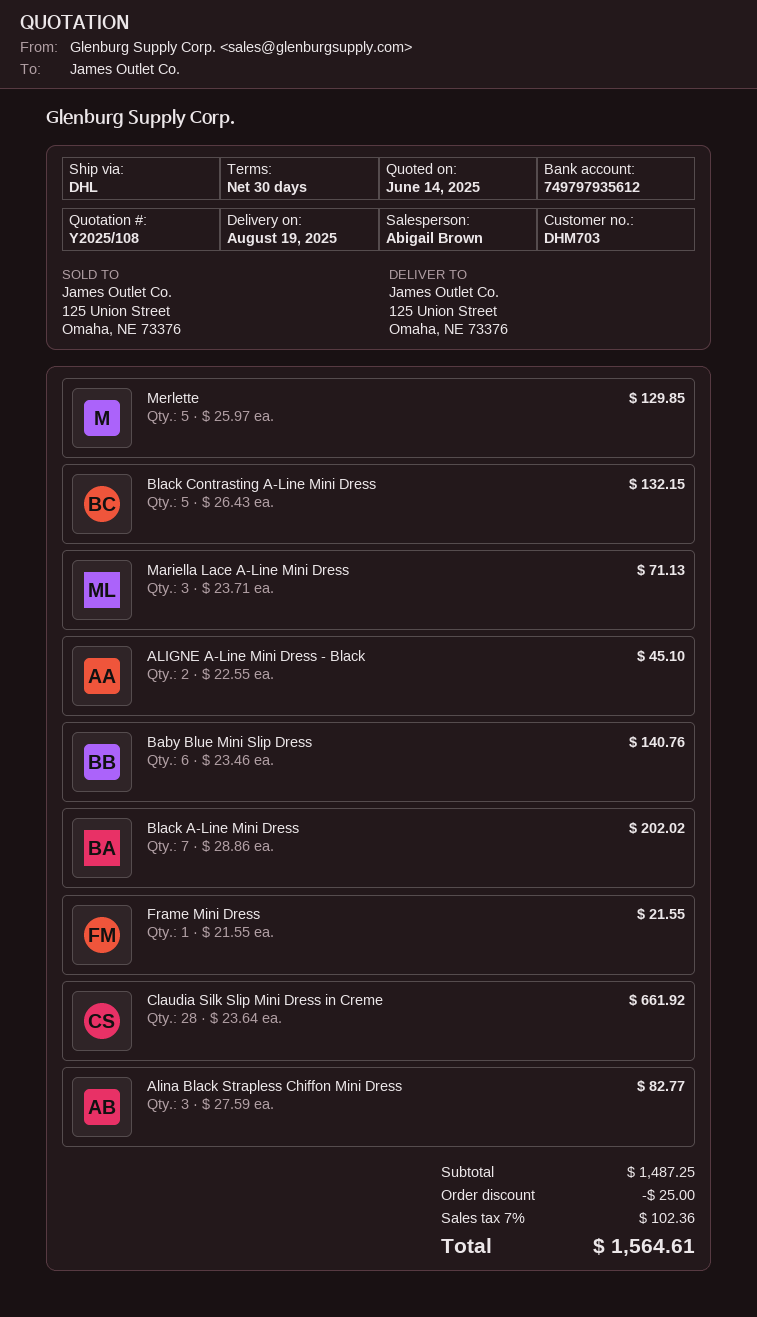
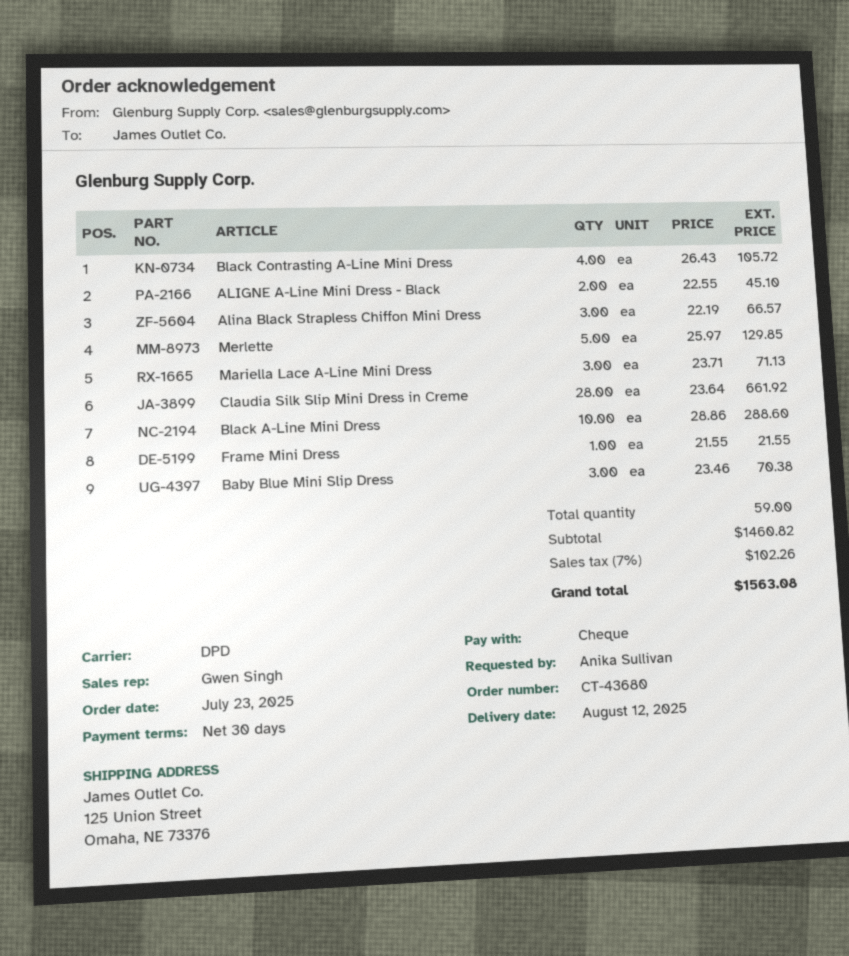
delivery date: 2025-08-19 -> 2025-08-12
sales rep: Abigail Brown -> Gwen Singh
shipping method: DHL -> DPD
Black Contrasting A-Line Mini Dress: 5 x 26.43 = 132.15 -> 4 x 26.43 = 105.72
Baby Blue Mini Slip Dress: 6 x 23.46 = 140.76 -> 3 x 23.46 = 70.38
Black A-Line Mini Dress: 7 x 28.86 = 202.02 -> 10 x 28.86 = 288.60
Alina Black Strapless Chiffon Mini Dress: 3 x 27.59 = 82.77 -> 3 x 22.19 = 66.57
subtotal: 1487.25 -> 1460.82
discount: 25.00 -> none
tax: 7% = 102.36 -> 7% = 102.26
total: 1564.61 -> 1563.08

